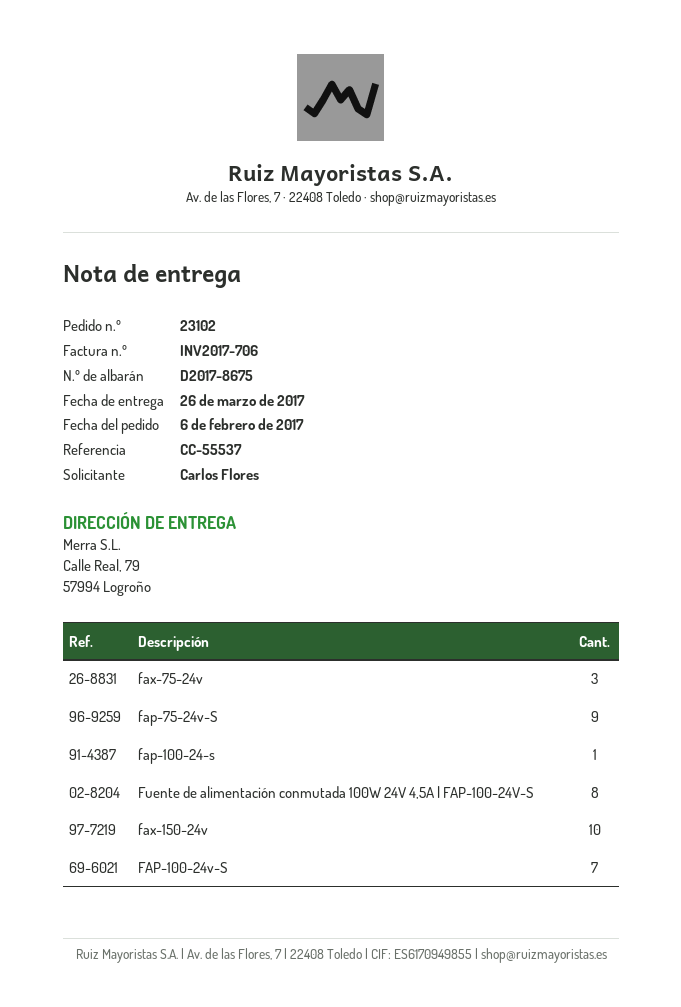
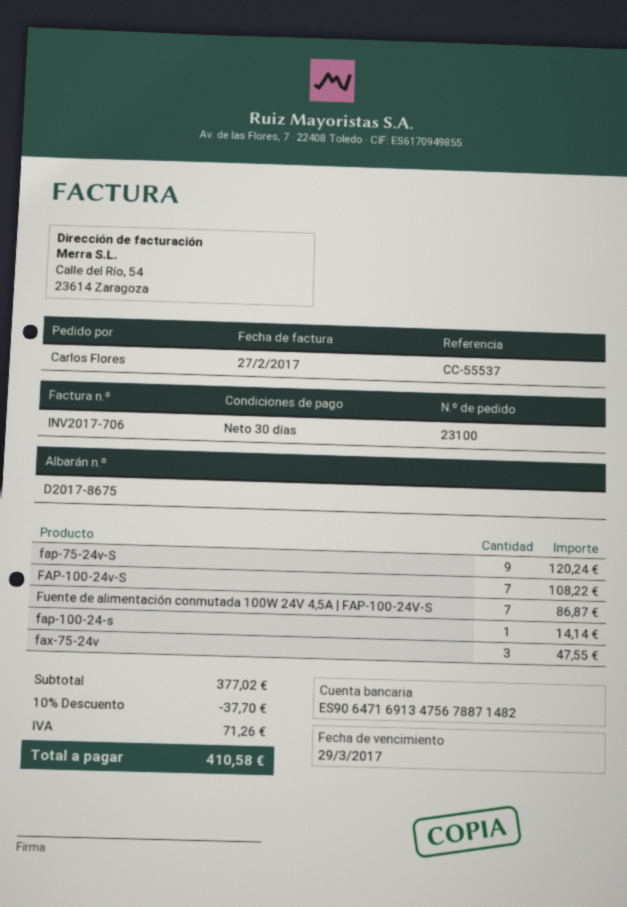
order number: 23102 -> 23100
Fuente de alimentación conmutada 100W 24V 4,5A | FAP-100-24V-S: 8 -> 7
fax-150-24v: 10 -> none

